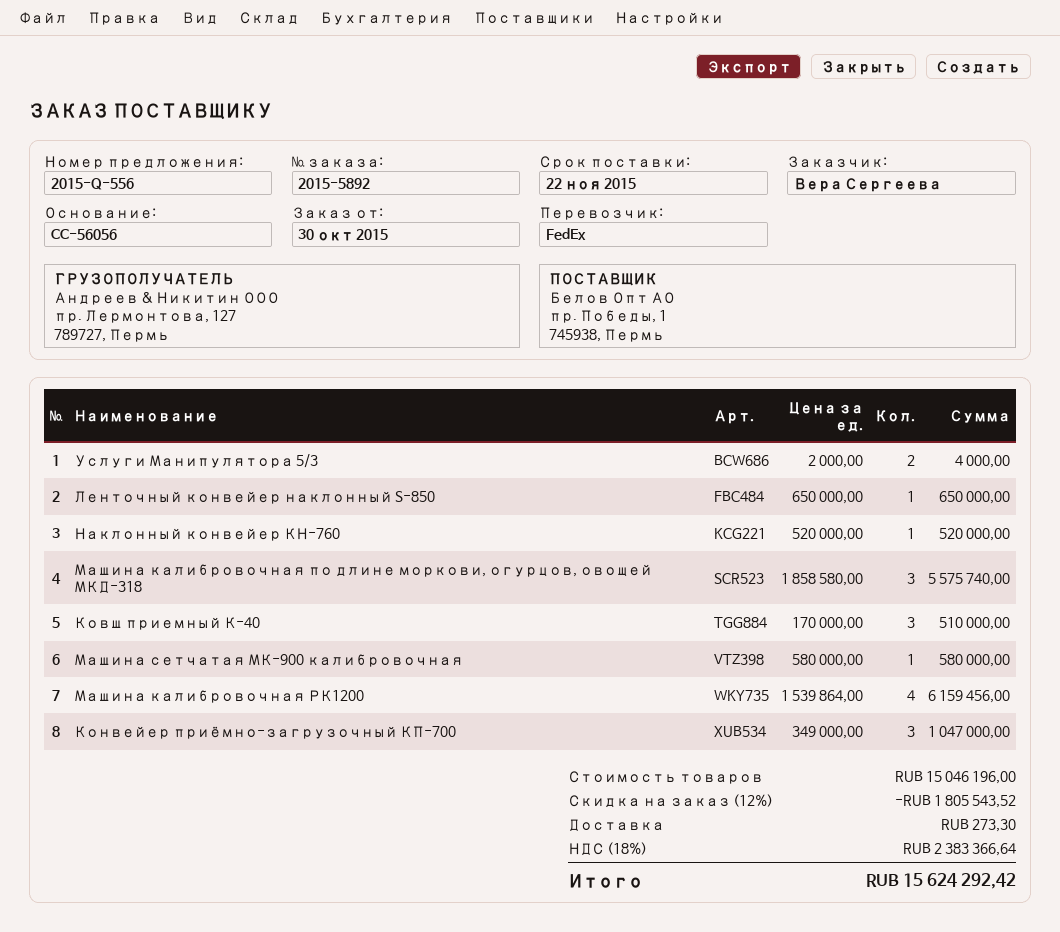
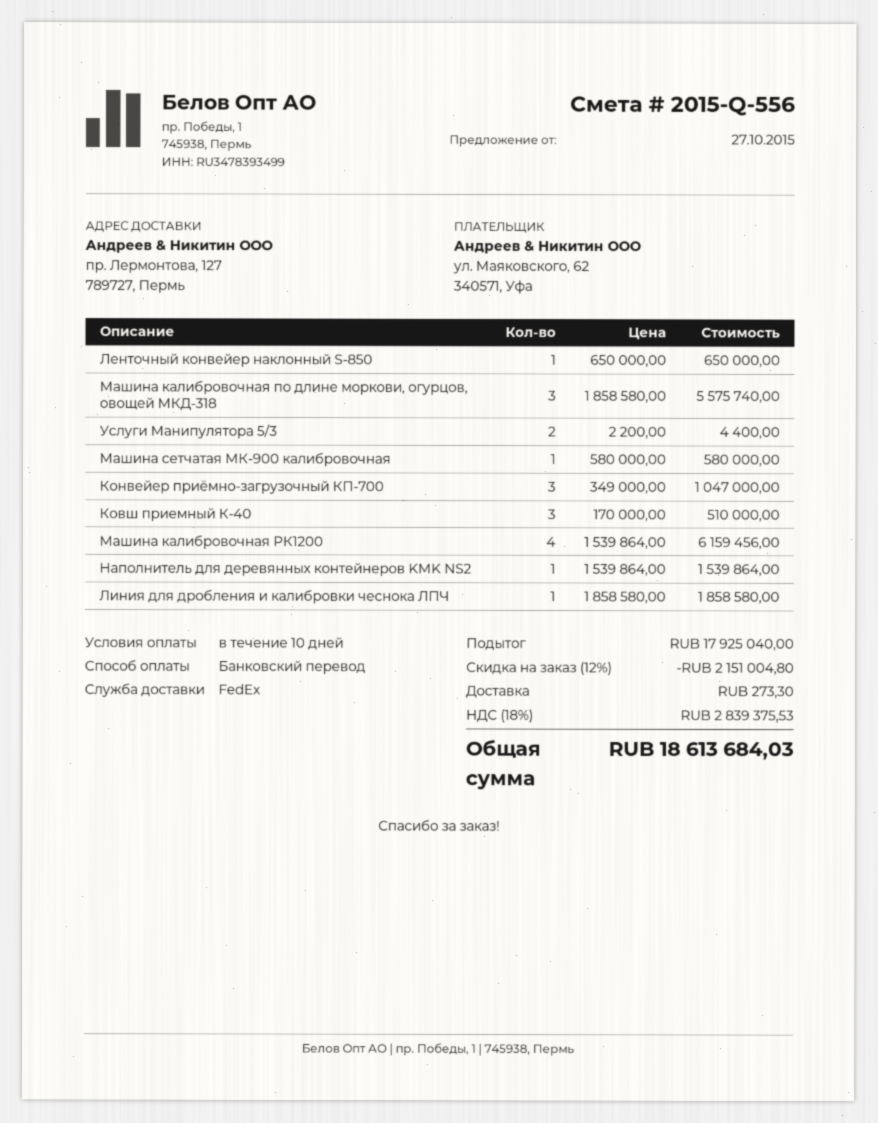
Услуги Манипулятора 5/3: 2 x 2000.00 = 4000.00 -> 2 x 2200.00 = 4400.00
Наклонный конвейер КН-760: 1 x 520000.00 = 520000.00 -> none
Наполнитель для деревянных контейнеров KMK NS2: none -> 1 x 1539864.00 = 1539864.00
Линия для дробления и калибровки чеснока ЛПЧ: none -> 1 x 1858580.00 = 1858580.00
subtotal: 15046196.00 -> 17925040.00
discount: 12% = 1805543.52 -> 12% = 2151004.80
tax: 18% = 2383366.64 -> 18% = 2839375.53
total: 15624292.42 -> 18613684.03

